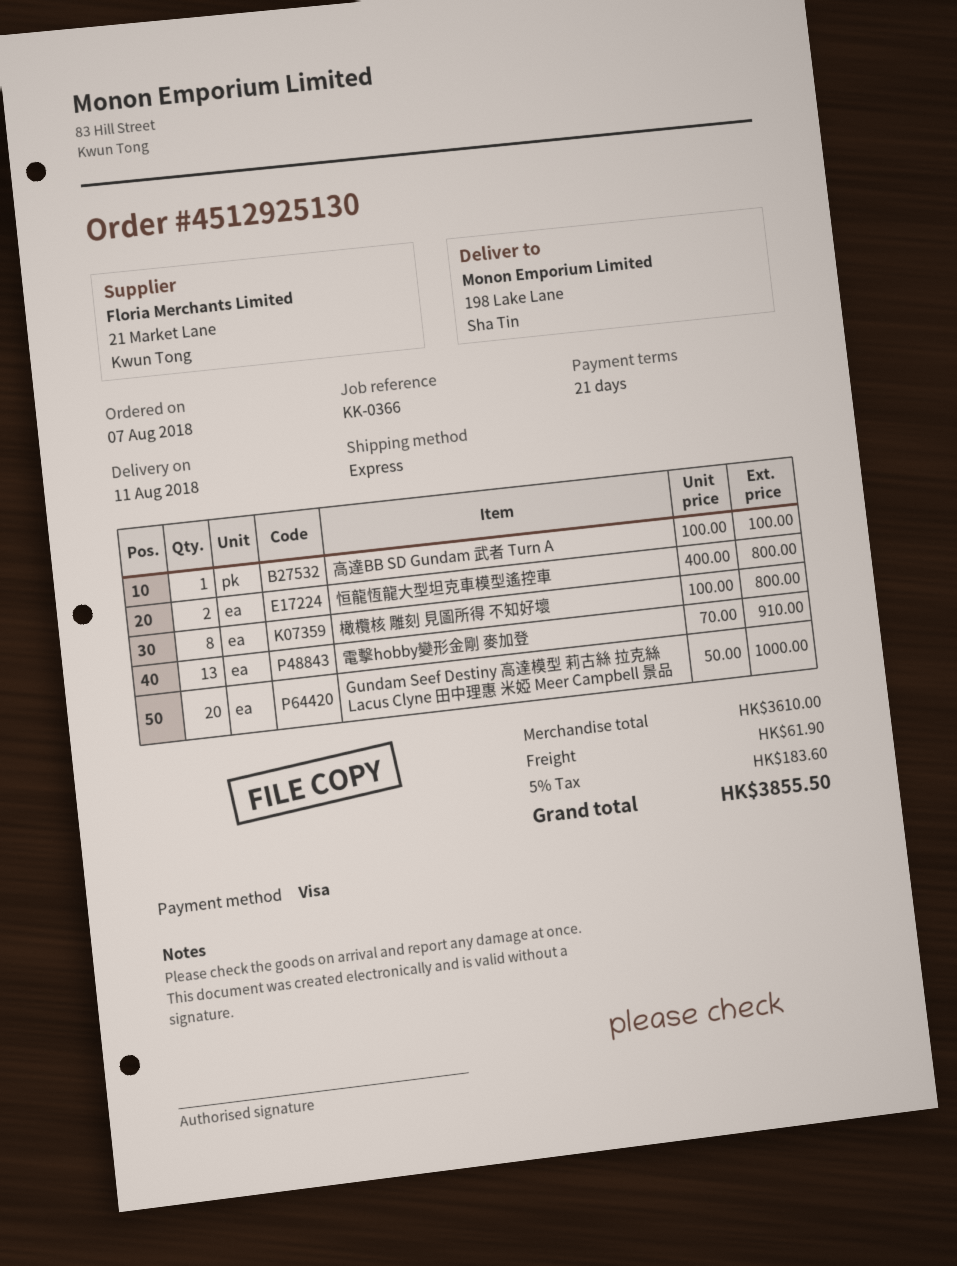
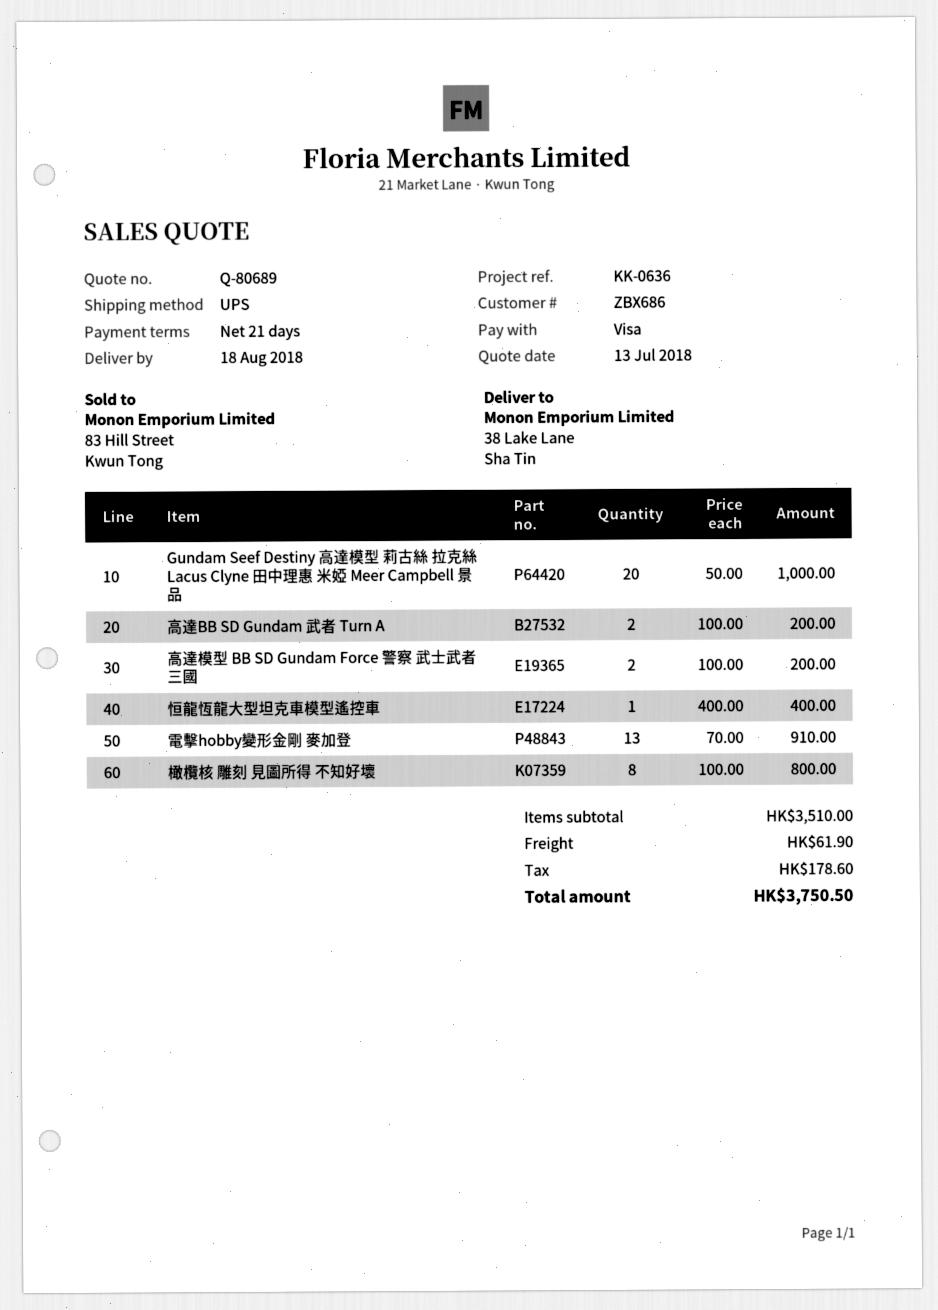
delivery date: 2018-08-11 -> 2018-08-18
reference: KK-0366 -> KK-0636
shipping method: express -> UPS
ship to: 198 Lake Lane, Sha Tin -> 38 Lake Lane, Sha Tin
高達BB SD Gundam 武者 Turn A: 1 x 100.00 = 100.00 -> 2 x 100.00 = 200.00
恒龍恆龍大型坦克車模型遙控車: 2 x 400.00 = 800.00 -> 1 x 400.00 = 400.00
高達模型 BB SD Gundam Force 警察 武士武者三國: none -> 2 x 100.00 = 200.00
subtotal: 3610.00 -> 3510.00
tax: 183.60 -> 178.60
total: 3855.50 -> 3750.50

